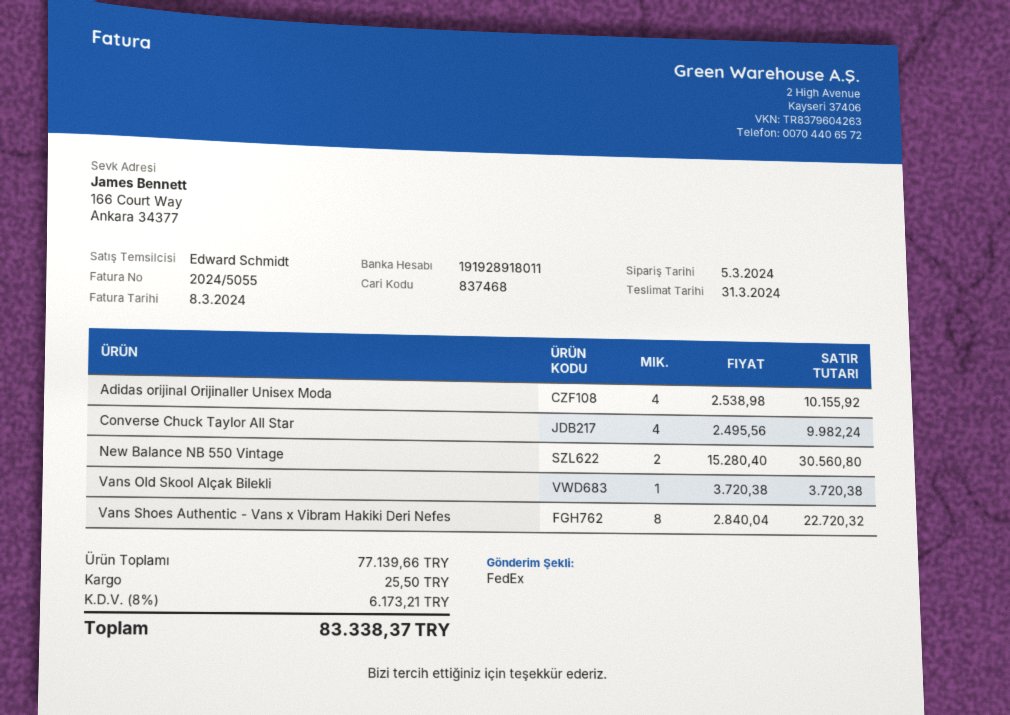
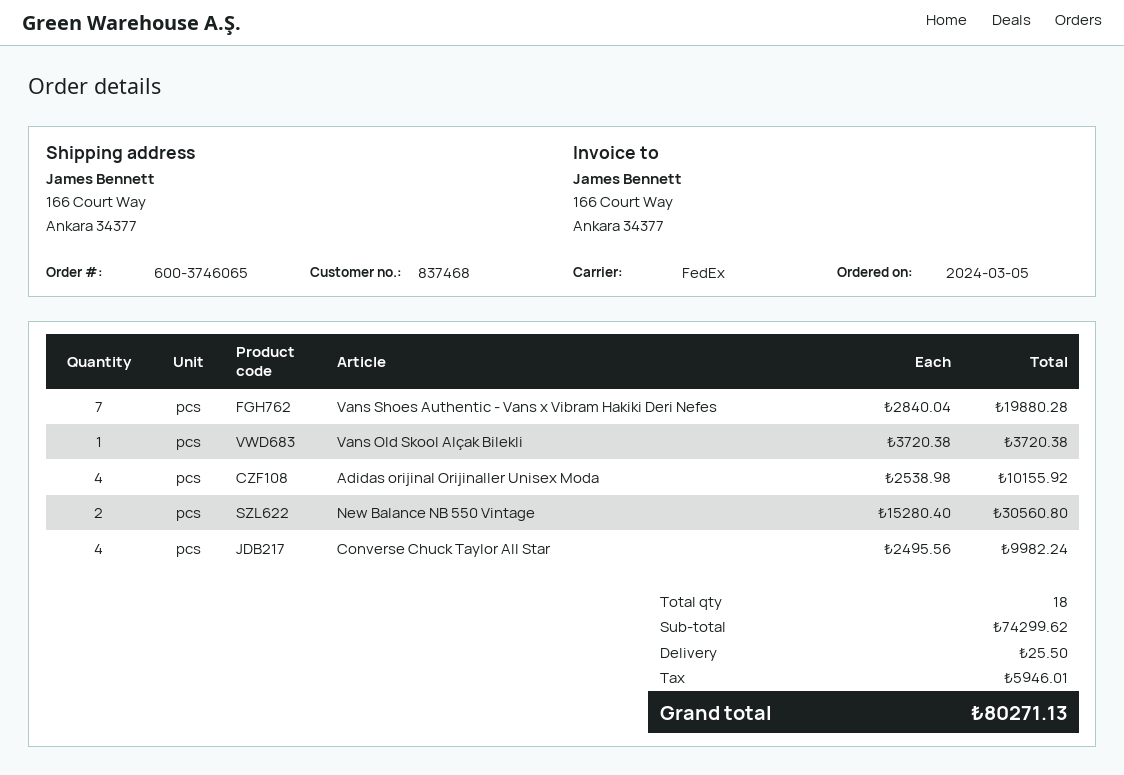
Vans Shoes Authentic - Vans x Vibram Hakiki Deri Nefes: 8 x 2840.04 = 22720.32 -> 7 x 2840.04 = 19880.28
subtotal: 77139.66 -> 74299.62
tax: 6173.21 -> 5946.01
total: 83338.37 -> 80271.13

